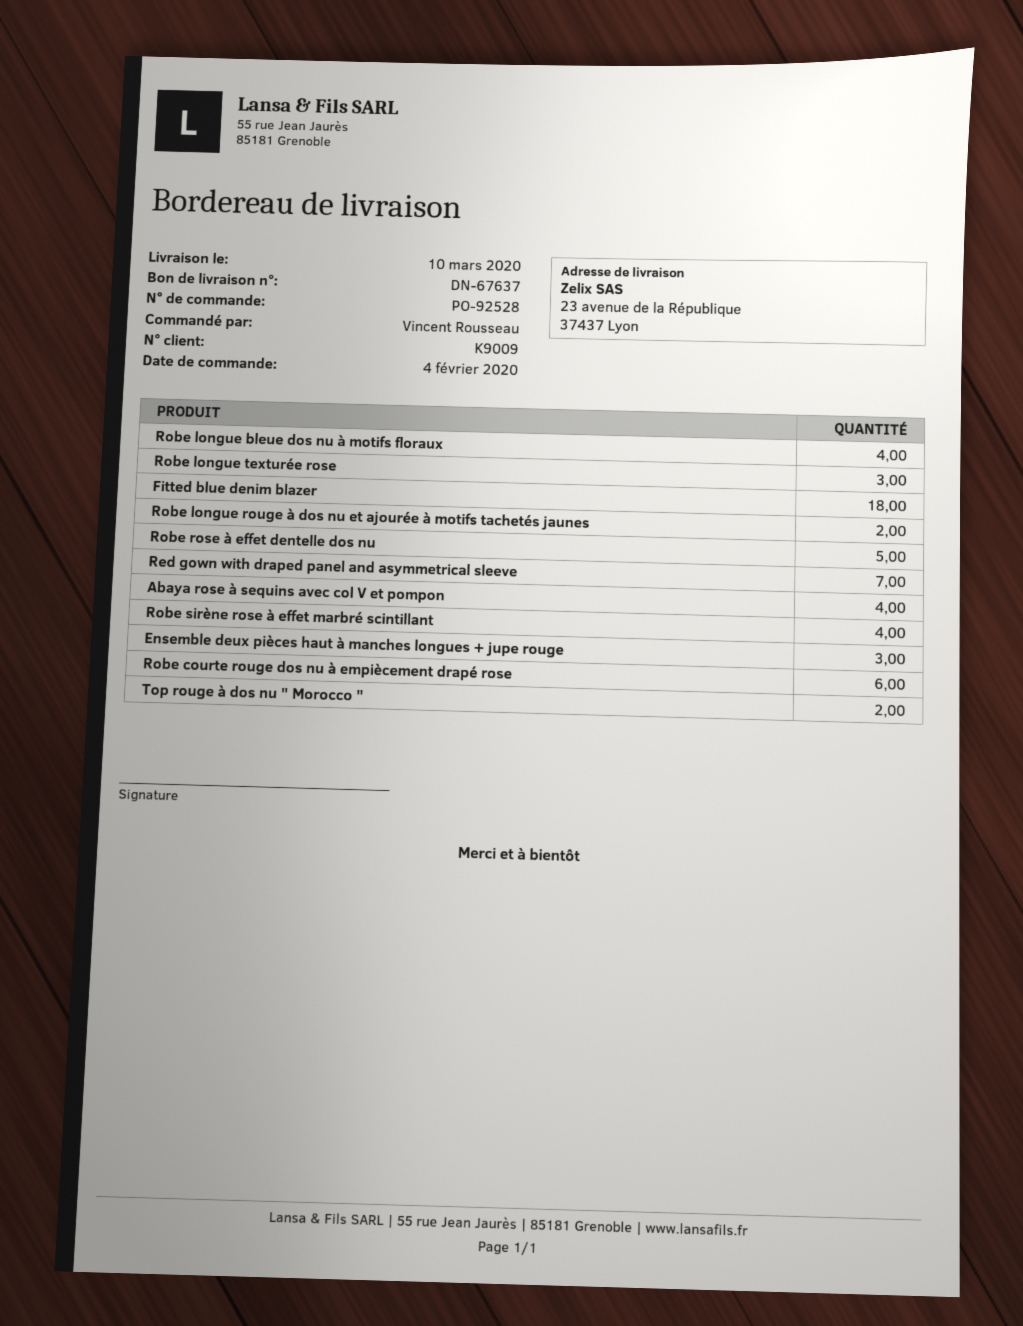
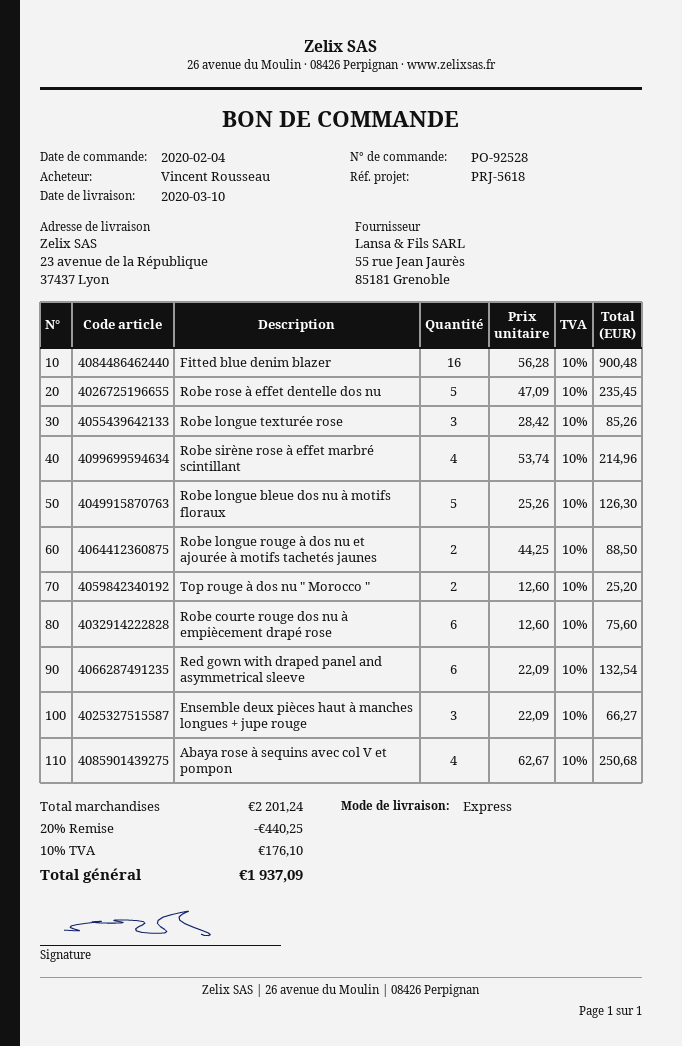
Robe longue bleue dos nu à motifs floraux: 4 -> 5
Fitted blue denim blazer: 18 -> 16
Red gown with draped panel and asymmetrical sleeve: 7 -> 6

